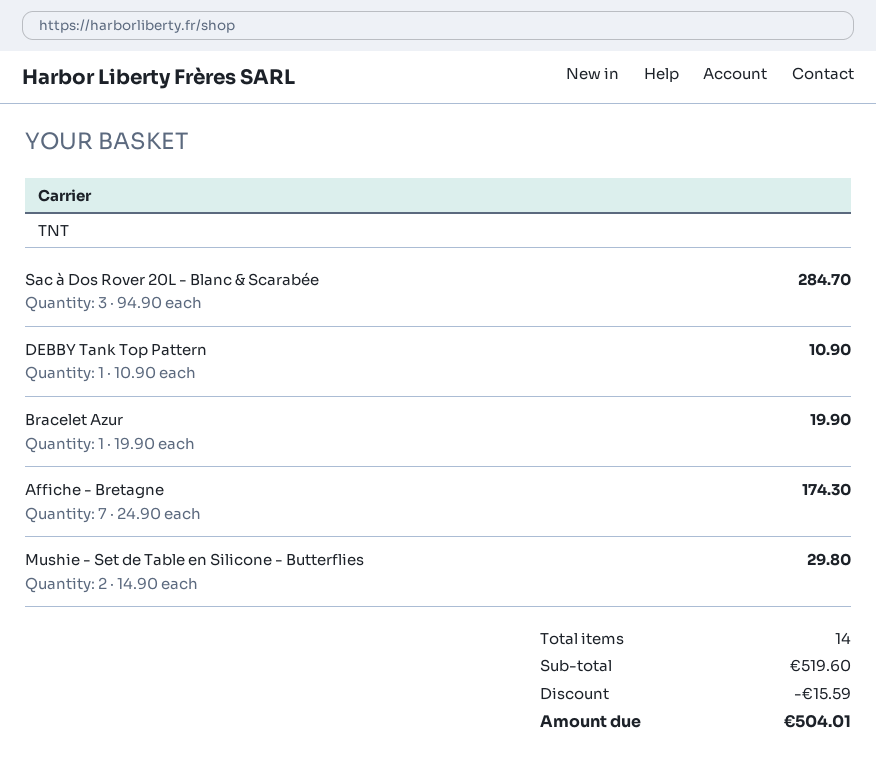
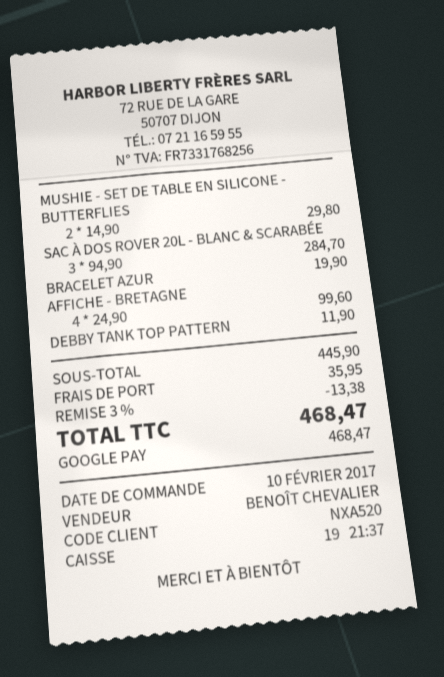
DEBBY Tank Top Pattern: 1 x 10.90 = 10.90 -> 1 x 11.90 = 11.90
Affiche - Bretagne: 7 x 24.90 = 174.30 -> 4 x 24.90 = 99.60
subtotal: 519.60 -> 445.90
discount: 15.59 -> 13.38
shipping: none -> 35.95
total: 504.01 -> 468.47

